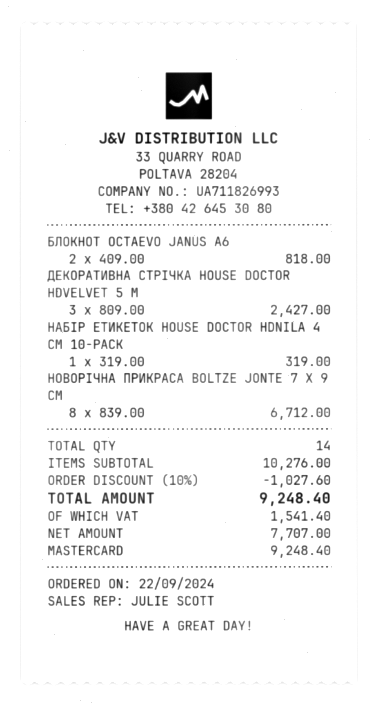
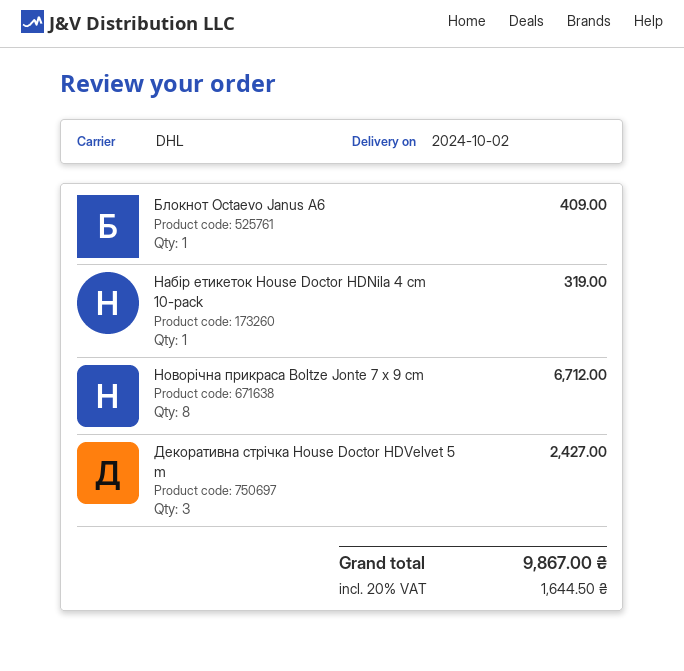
БЛОКНОТ OCTAEVO JANUS A6: 2 for 818.00 -> 1 for 409.00
discount: 10% = 1027.60 -> none
tax: 1541.40 -> 1644.50
total: 9248.40 -> 9867.00

